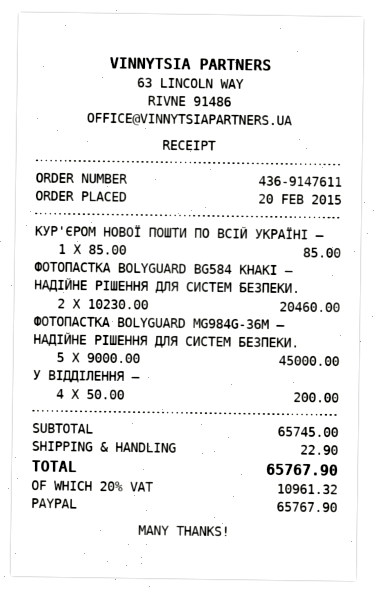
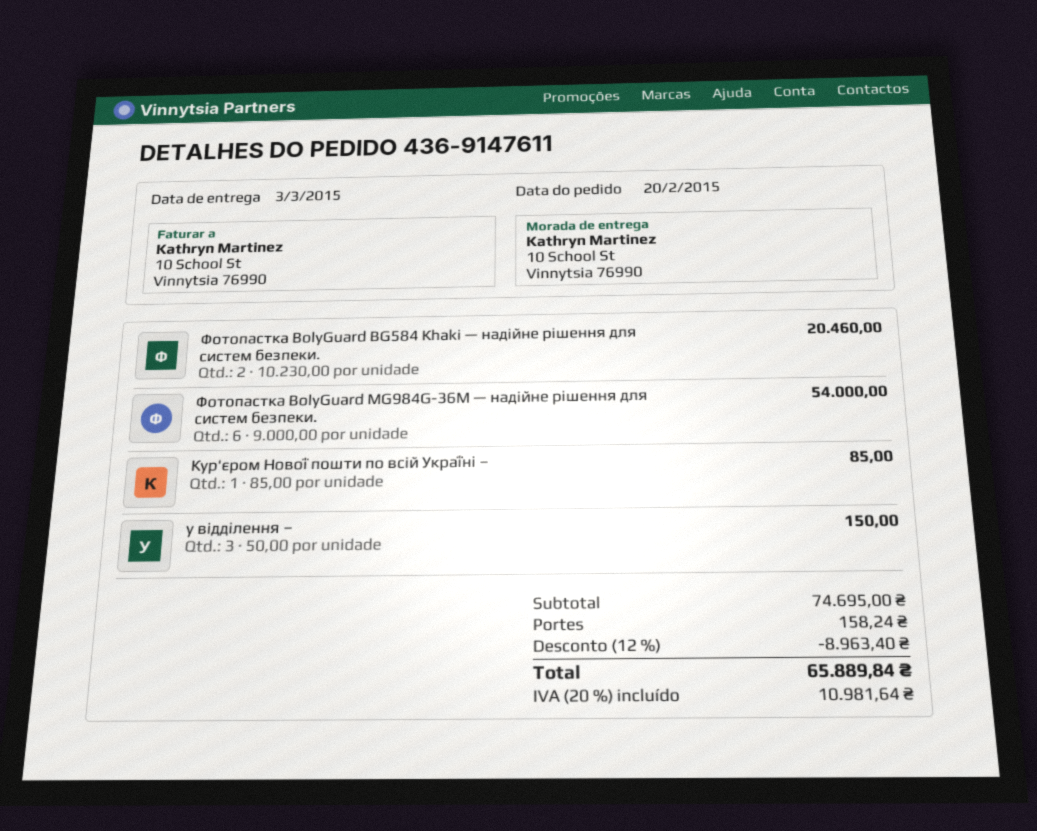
ФОТОПАСТКА BOLYGUARD MG984G-36M — НАДІЙНЕ РІШЕННЯ ДЛЯ СИСТЕМ БЕЗПЕКИ.: 5 x 9000.00 = 45000.00 -> 6 x 9000.00 = 54000.00
У ВІДДІЛЕННЯ –: 4 x 50.00 = 200.00 -> 3 x 50.00 = 150.00
subtotal: 65745.00 -> 74695.00
discount: none -> 12% = 8963.40
shipping: 22.90 -> 158.24
tax: 20% = 10961.32 -> 20% = 10981.64
total: 65767.90 -> 65889.84

